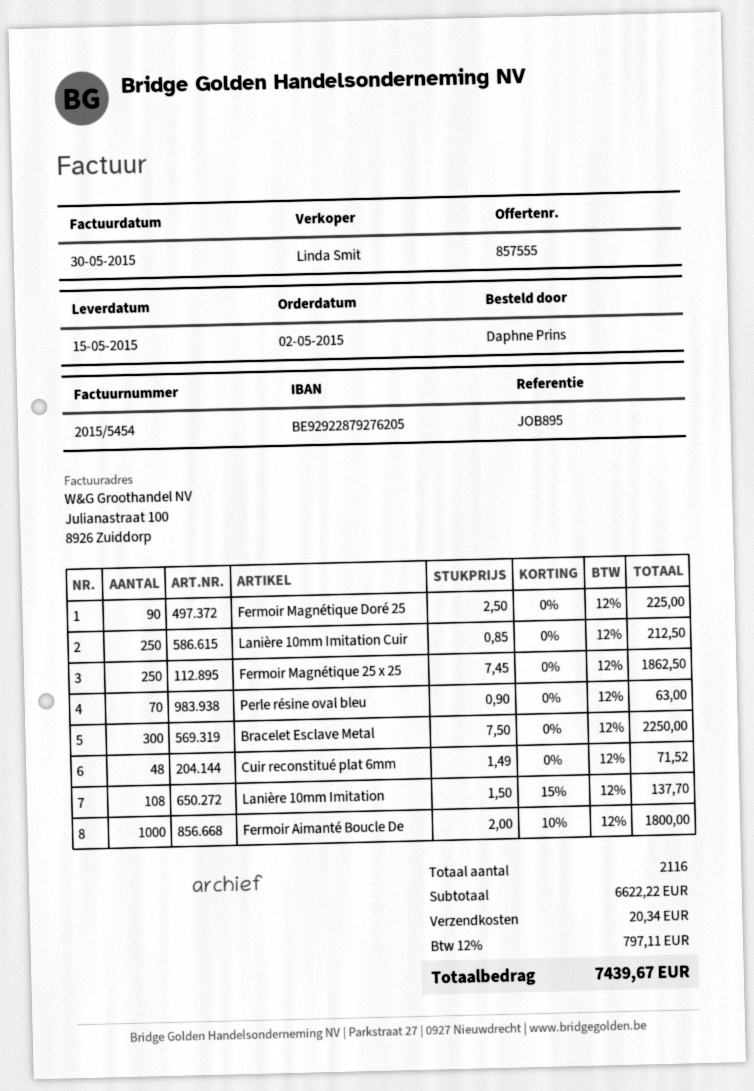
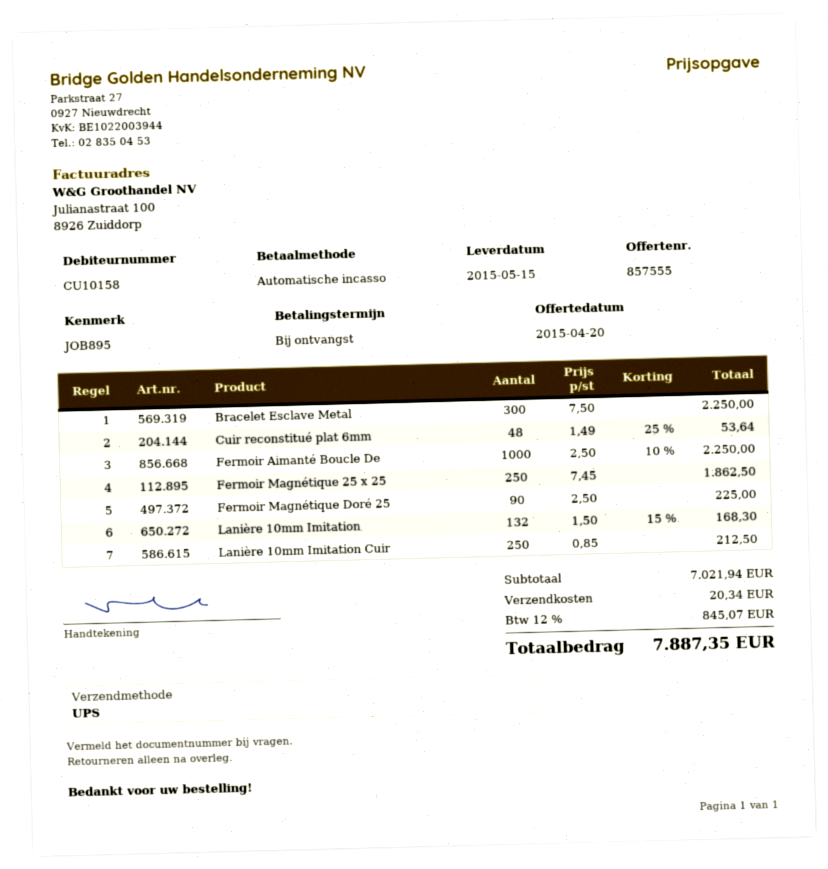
Perle résine oval bleu: 70 x 0.90 = 63.00 -> none
Cuir reconstitué plat 6mm: 48 x 1.49 = 71.52 -> 48 x 1.49 - 25% = 53.64
Lanière 10mm Imitation: 108 x 1.50 - 15% = 137.70 -> 132 x 1.50 - 15% = 168.30
Fermoir Aimanté Boucle De: 1000 x 2.00 - 10% = 1800.00 -> 1000 x 2.50 - 10% = 2250.00
subtotal: 6622.22 -> 7021.94
tax: 12% = 797.11 -> 12% = 845.07
total: 7439.67 -> 7887.35

